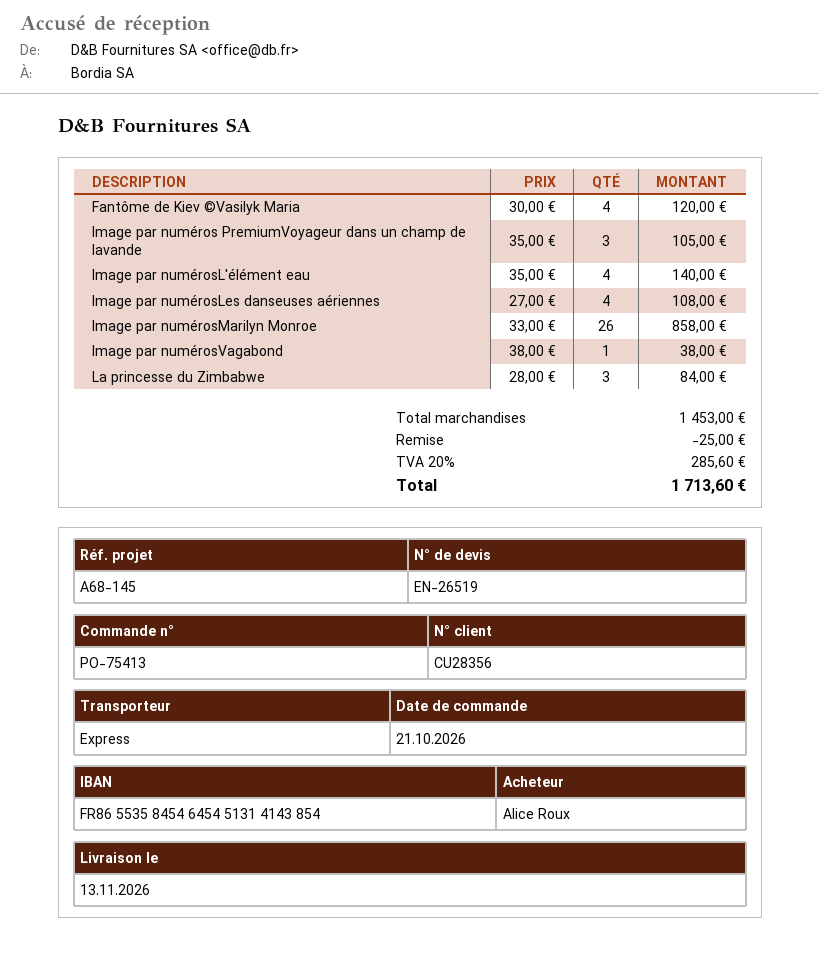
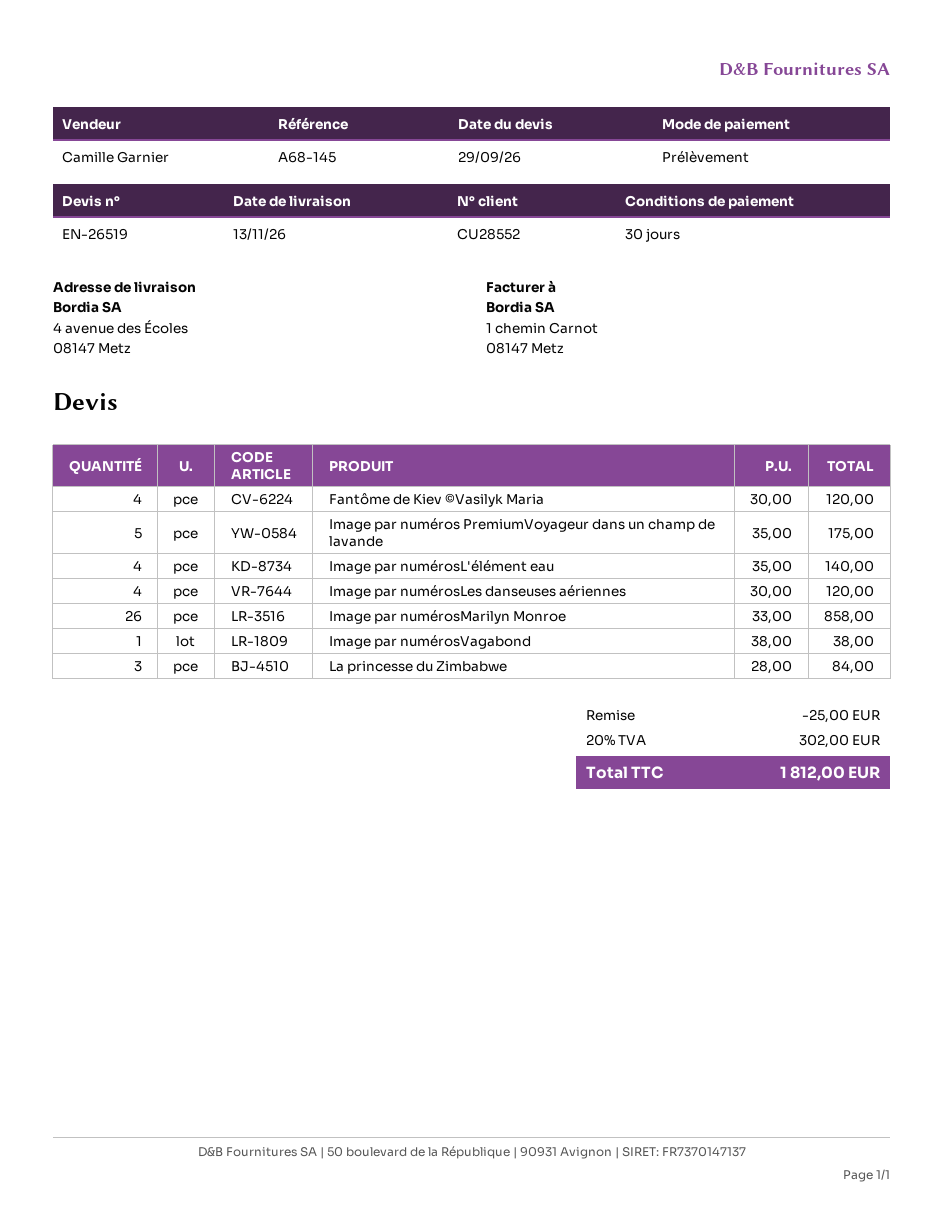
customer number: CU28356 -> CU28552
Image par numéros PremiumVoyageur dans un champ de lavande: 3 x 35.00 = 105.00 -> 5 x 35.00 = 175.00
Image par numérosLes danseuses aériennes: 4 x 27.00 = 108.00 -> 4 x 30.00 = 120.00
tax: 20% = 285.60 -> 20% = 302.00
total: 1713.60 -> 1812.00

